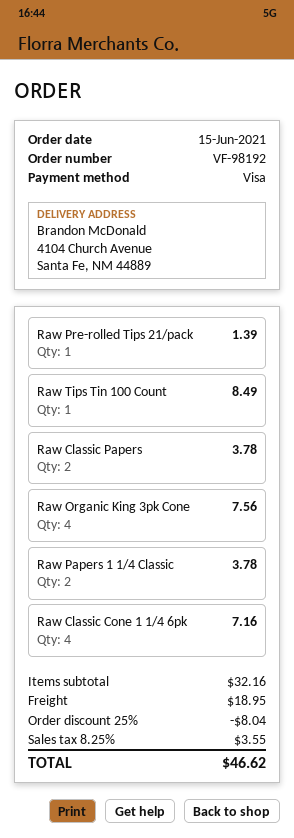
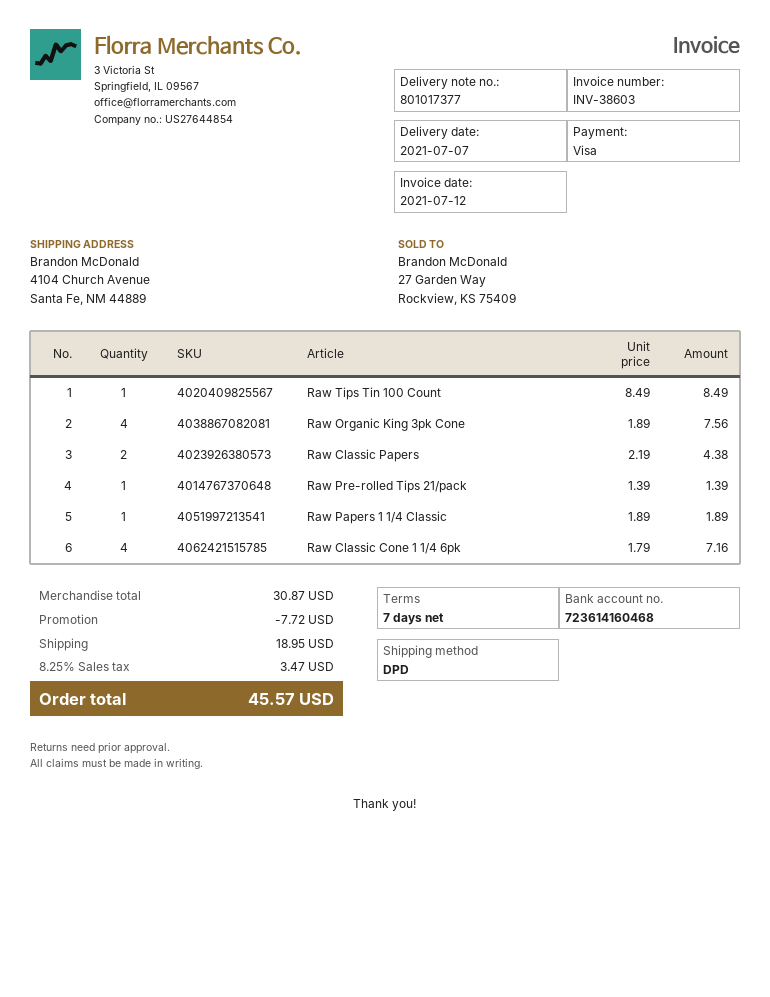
Raw Classic Papers: 2 for 3.78 -> 2 for 4.38
Raw Papers 1 1/4 Classic: 2 for 3.78 -> 1 for 1.89
subtotal: 32.16 -> 30.87
discount: 8.04 -> 7.72
tax: 8.25% = 3.55 -> 8.25% = 3.47
total: 46.62 -> 45.57

